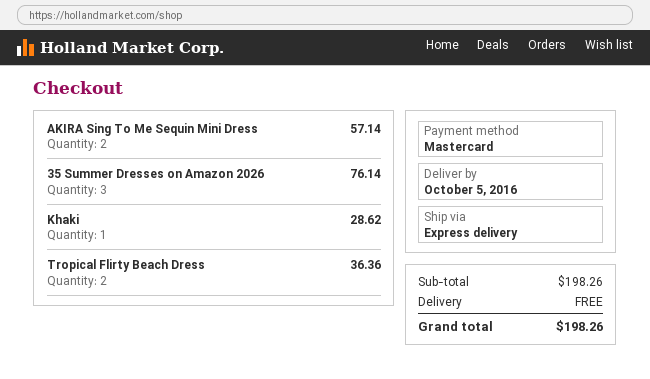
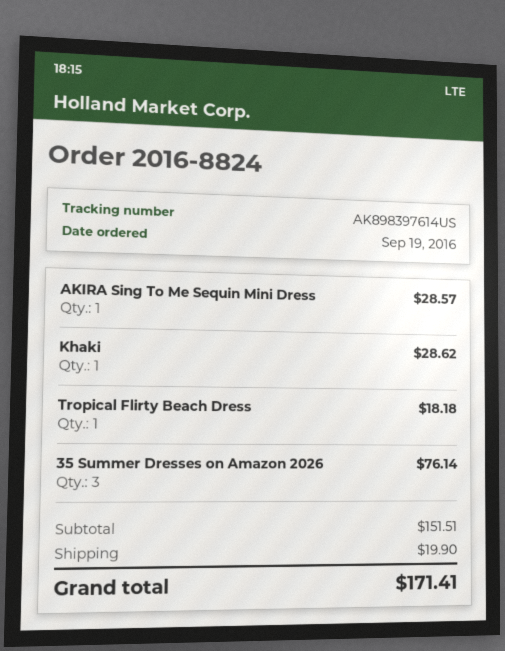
AKIRA Sing To Me Sequin Mini Dress: 2 for 57.14 -> 1 for 28.57
Tropical Flirty Beach Dress: 2 for 36.36 -> 1 for 18.18
subtotal: 198.26 -> 151.51
shipping: 0.00 -> 19.90
total: 198.26 -> 171.41

